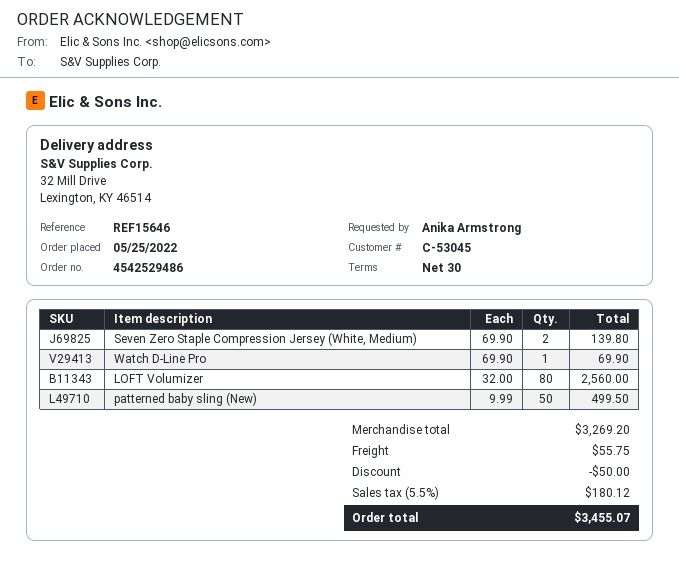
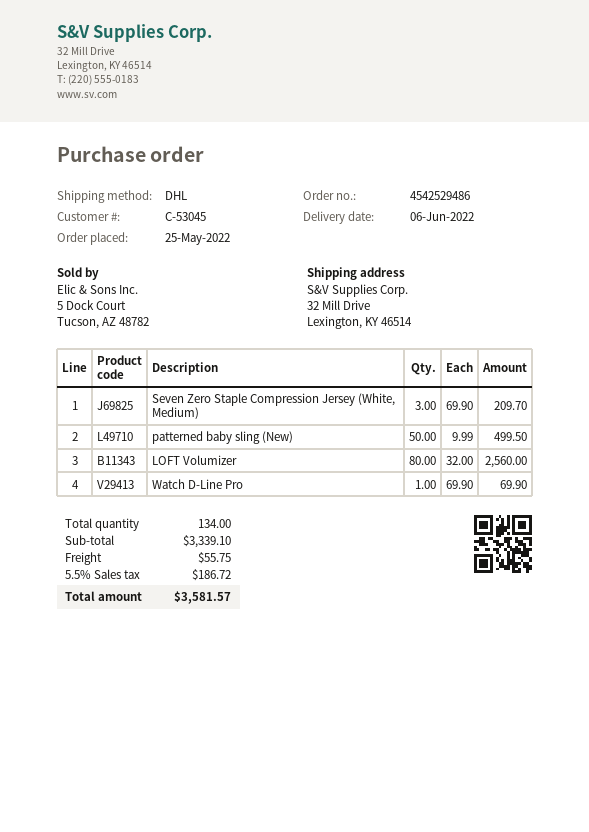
Seven Zero Staple Compression Jersey (White, Medium): 2 x 69.90 = 139.80 -> 3 x 69.90 = 209.70
subtotal: 3269.20 -> 3339.10
discount: 50.00 -> none
tax: 5.5% = 180.12 -> 5.5% = 186.72
total: 3455.07 -> 3581.57

